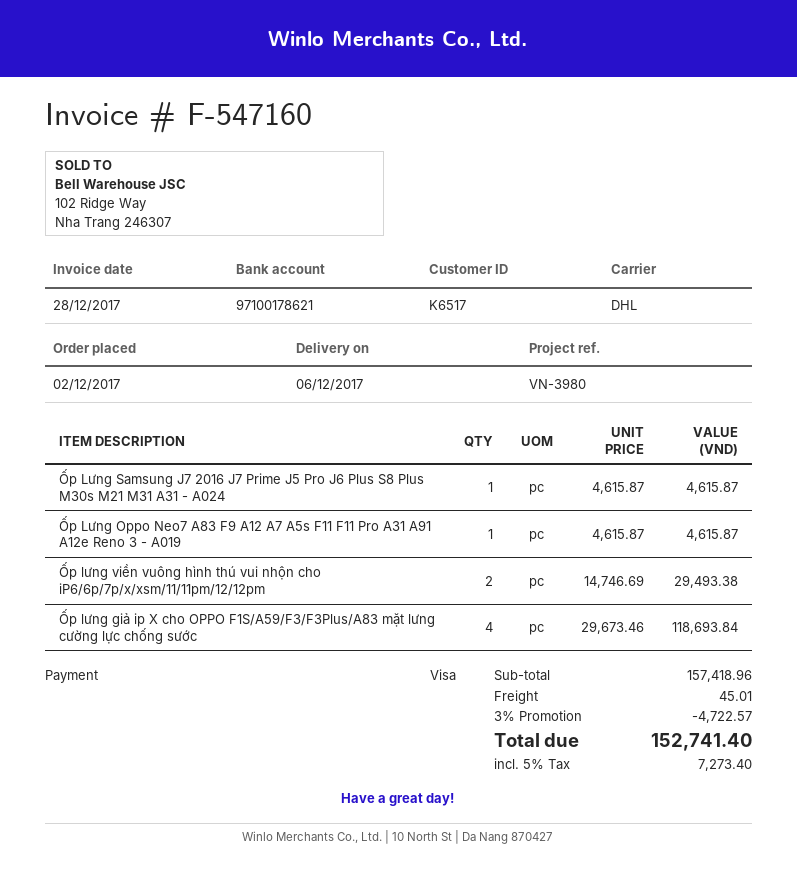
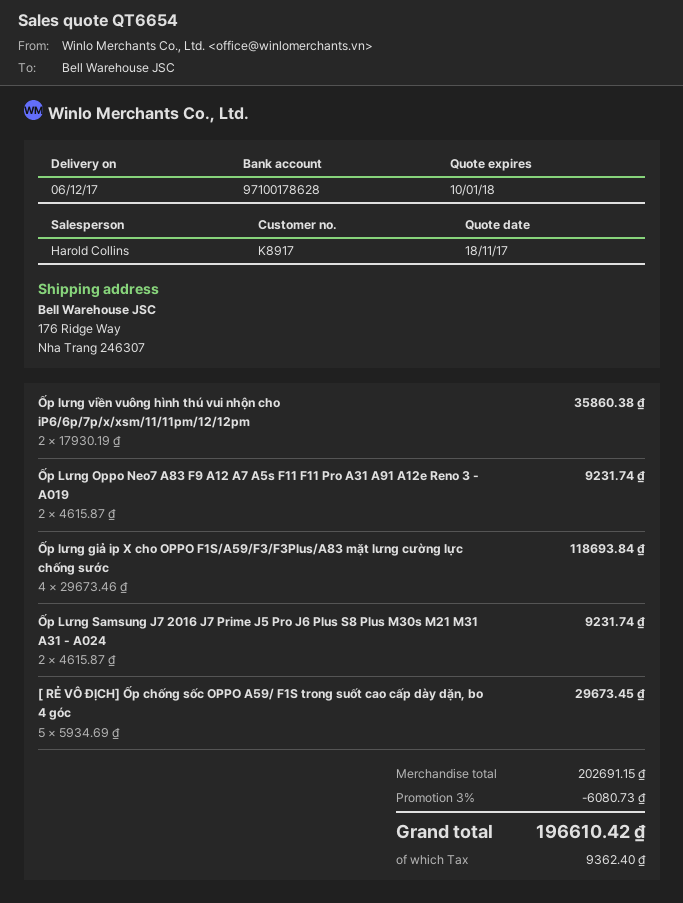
customer number: K6517 -> K8917
bank account: 97100178621 -> 97100178628
Ốp Lưng Samsung J7 2016 J7 Prime J5 Pro J6 Plus S8 Plus M30s M21 M31 A31 - A024: 1 x 4615.87 = 4615.87 -> 2 x 4615.87 = 9231.74
Ốp Lưng Oppo Neo7 A83 F9 A12 A7 A5s F11 F11 Pro A31 A91 A12e Reno 3 - A019: 1 x 4615.87 = 4615.87 -> 2 x 4615.87 = 9231.74
Ốp lưng viền vuông hình thú vui nhộn cho iP6/6p/7p/x/xsm/11/11pm/12/12pm: 2 x 14746.69 = 29493.38 -> 2 x 17930.19 = 35860.38
[ RẺ VÔ ĐỊCH] Ốp chống sốc OPPO A59/ F1S trong suốt cao cấp dày dặn, bo 4 góc: none -> 5 x 5934.69 = 29673.45
subtotal: 157418.96 -> 202691.15
discount: 3% = 4722.57 -> 3% = 6080.73
shipping: 45.01 -> none
tax: 7273.40 -> 9362.40
total: 152741.40 -> 196610.42

